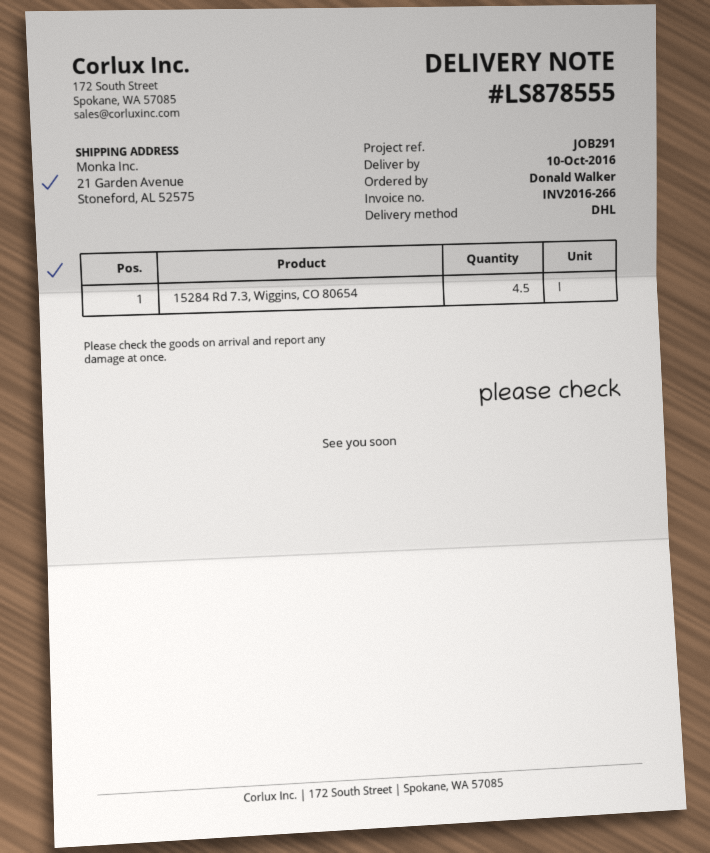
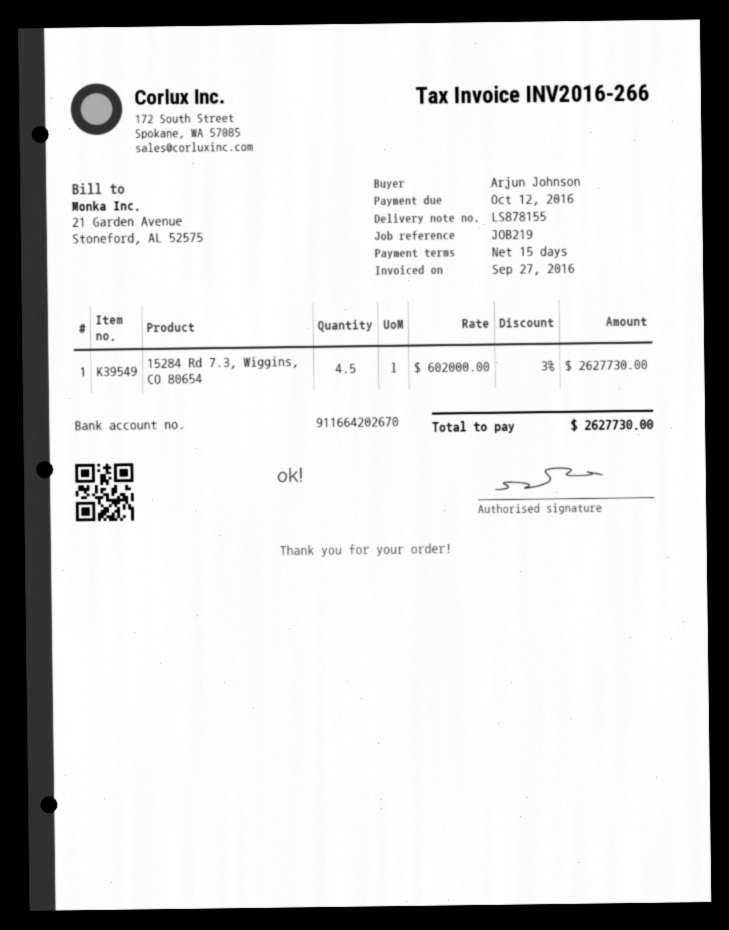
delivery note number: LS878555 -> LS878155
reference: JOB291 -> JOB219
ordered by: Donald Walker -> Arjun Johnson

